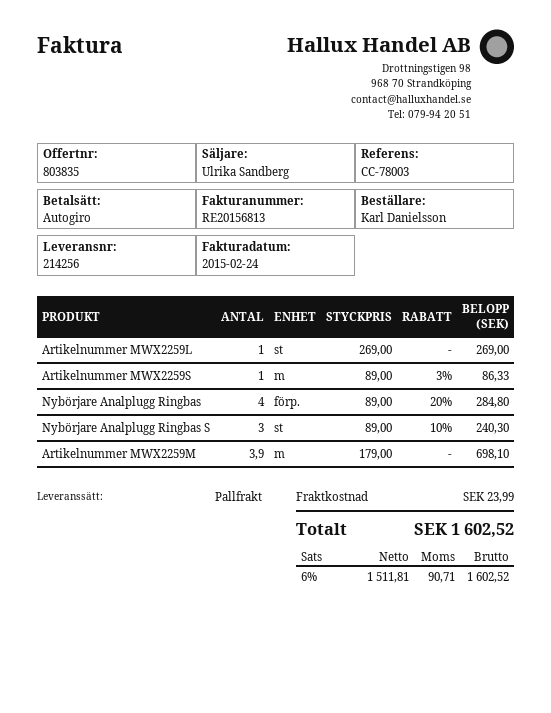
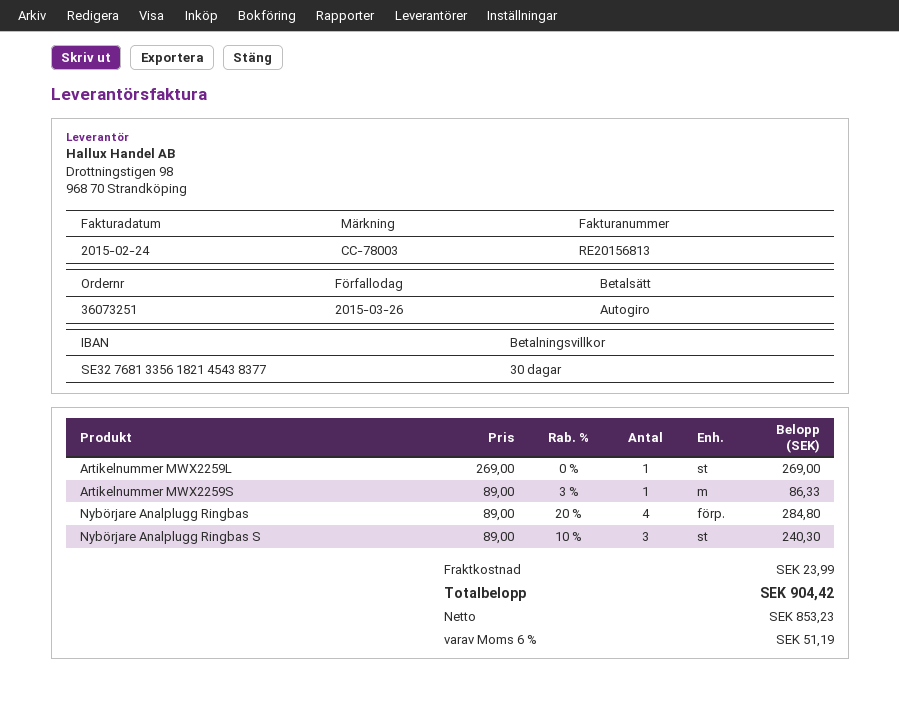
Artikelnummer MWX2259M: 3.9 x 179.00 = 698.10 -> none
net: 1511.81 -> 853.23
tax: 6% = 90.71 -> 6% = 51.19
total: 1602.52 -> 904.42

